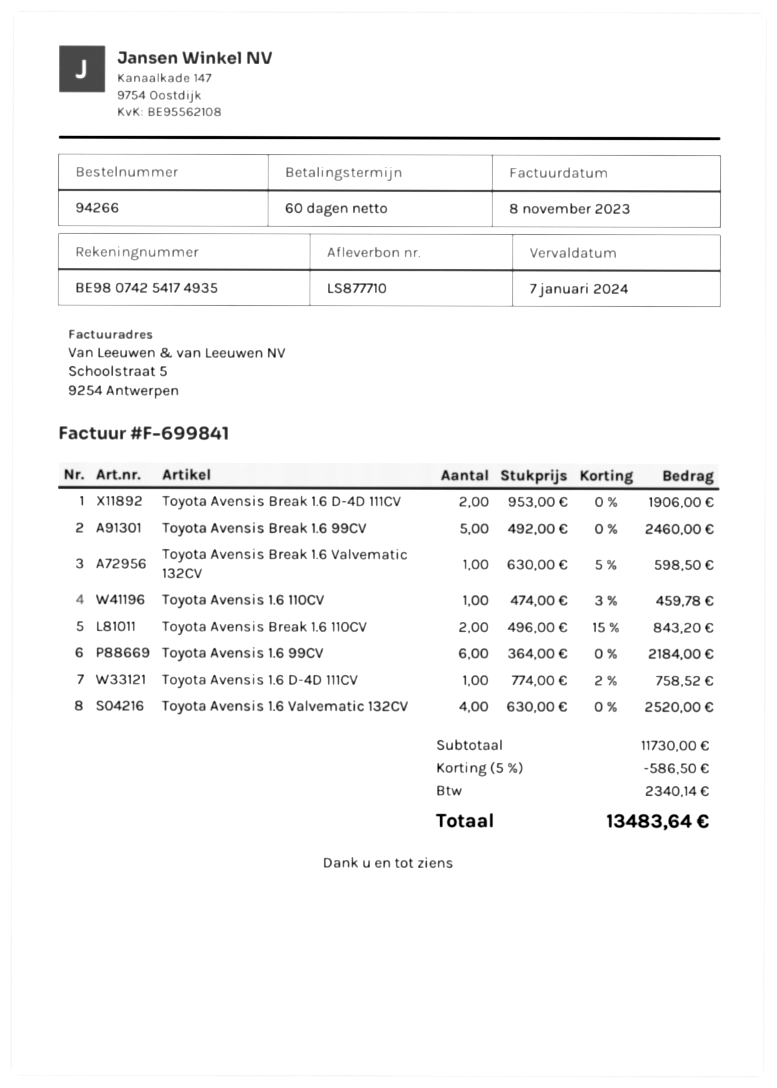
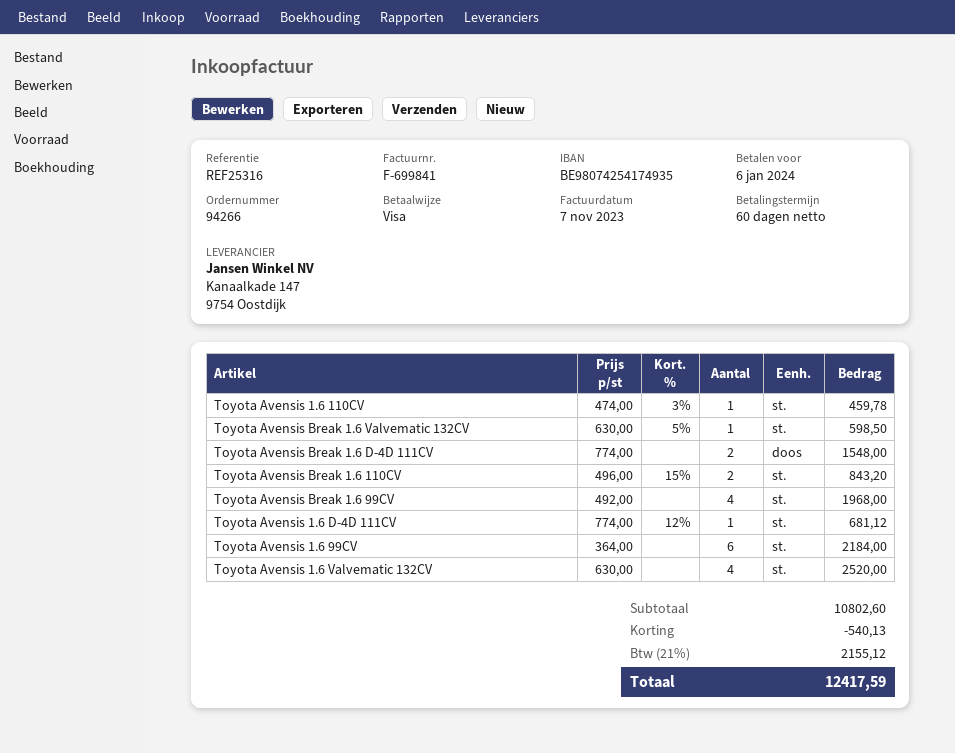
invoice date: 2023-11-08 -> 2023-11-07
due date: 2024-01-07 -> 2024-01-06
Toyota Avensis Break 1.6 D-4D 111CV: 2 x 953.00 = 1906.00 -> 2 x 774.00 = 1548.00
Toyota Avensis Break 1.6 99CV: 5 x 492.00 = 2460.00 -> 4 x 492.00 = 1968.00
Toyota Avensis 1.6 D-4D 111CV: 1 x 774.00 - 2% = 758.52 -> 1 x 774.00 - 12% = 681.12
subtotal: 11730.00 -> 10802.60
discount: 586.50 -> 540.13
tax: 2340.14 -> 2155.12
total: 13483.64 -> 12417.59

